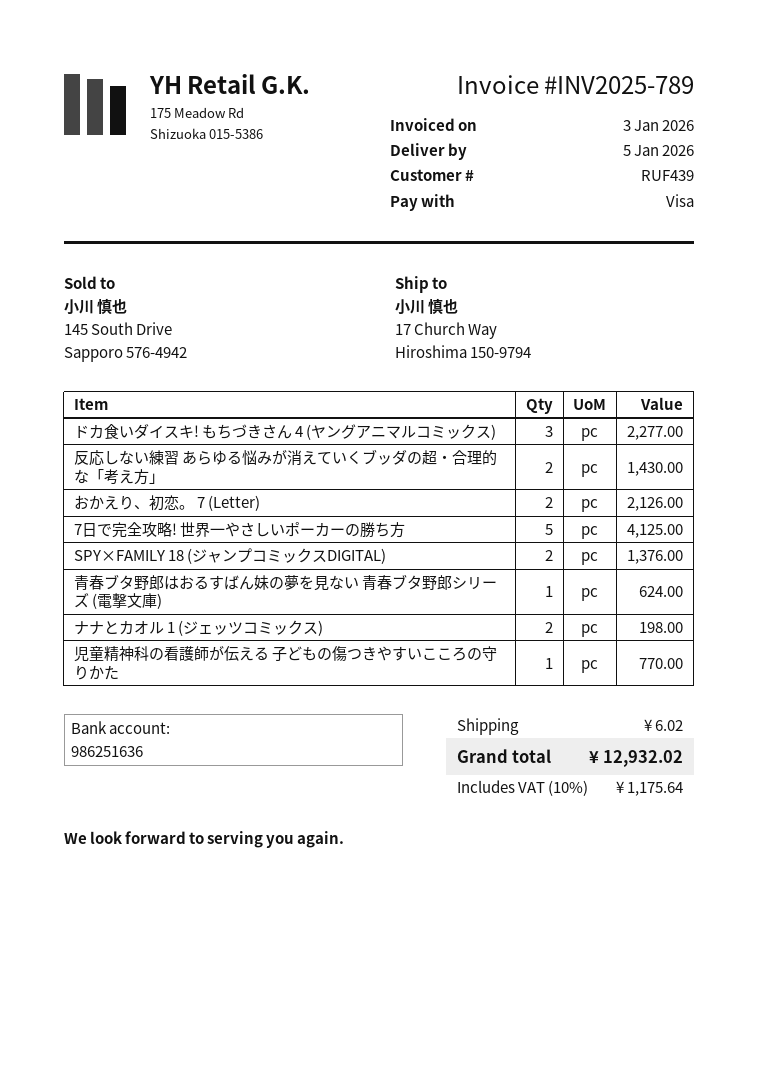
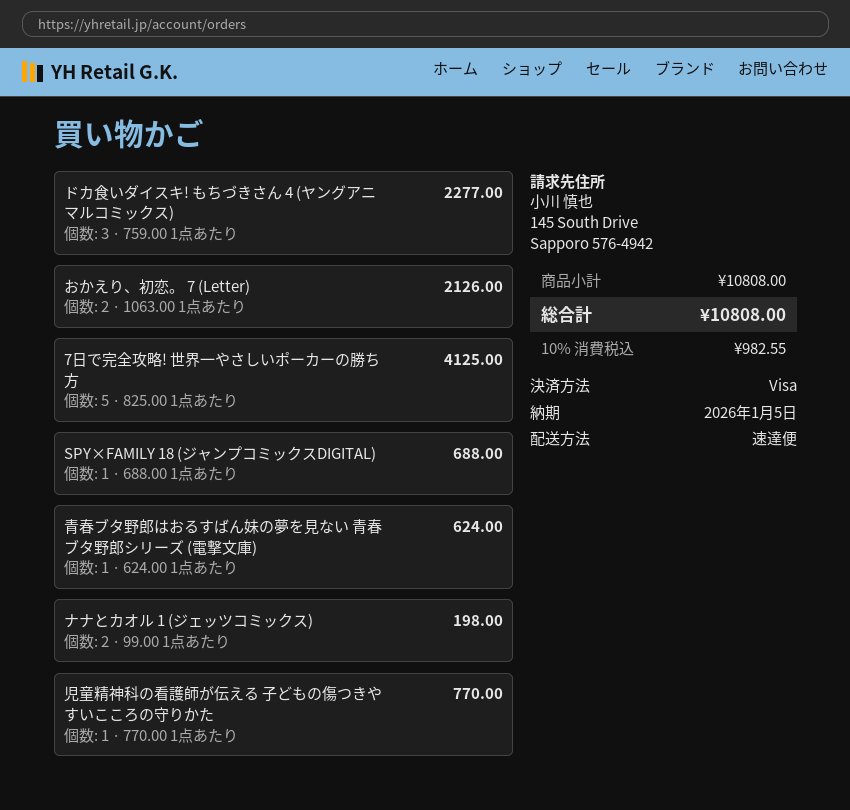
反応しない練習 あらゆる悩みが消えていくブッダの超・合理的な「考え方」: 2 for 1430.00 -> none
SPY×FAMILY 18 (ジャンプコミックスDIGITAL): 2 for 1376.00 -> 1 for 688.00
shipping: 6.02 -> none
tax: 10% = 1175.64 -> 10% = 982.55
total: 12932.02 -> 10808.00

